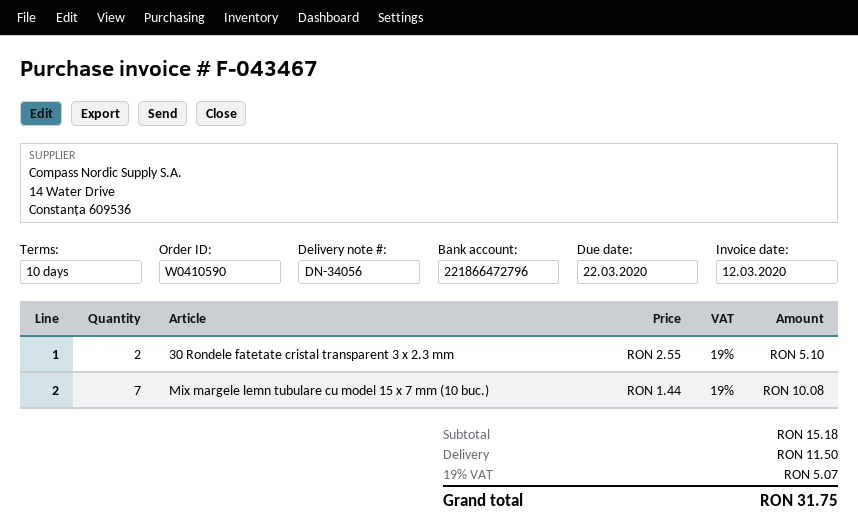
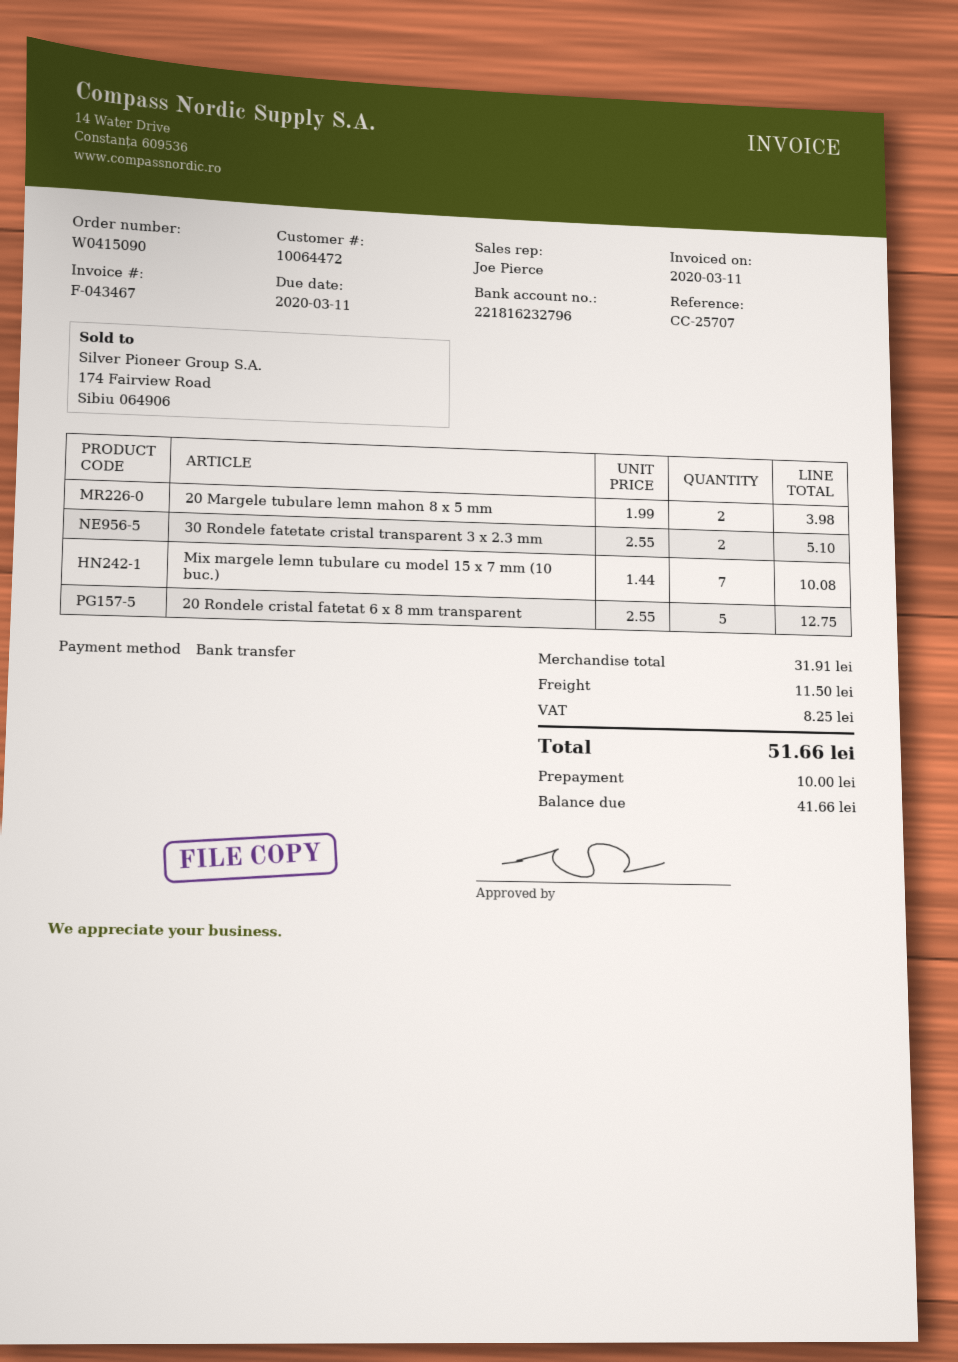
order number: W0410590 -> W0415090
invoice date: 2020-03-12 -> 2020-03-11
due date: 2020-03-22 -> 2020-03-11
bank account: 221866472796 -> 221816232796
20 Margele tubulare lemn mahon 8 x 5 mm: none -> 2 x 1.99 = 3.98
20 Rondele cristal fatetat 6 x 8 mm transparent: none -> 5 x 2.55 = 12.75
subtotal: 15.18 -> 31.91
tax: 5.07 -> 8.25
total: 31.75 -> 51.66

